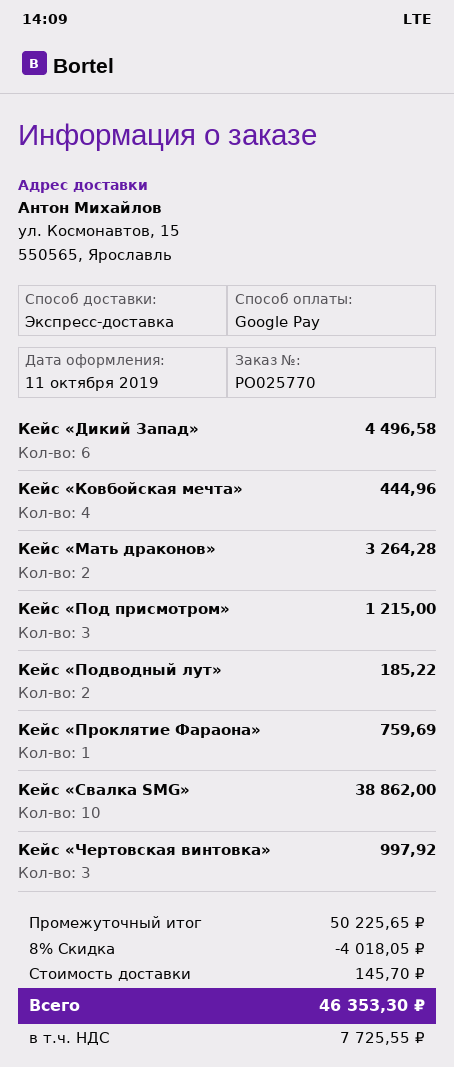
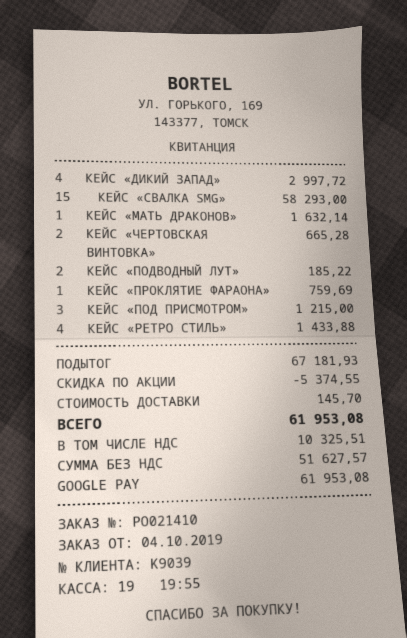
order number: PO025770 -> PO021410
order date: 2019-10-11 -> 2019-10-04
Кейс «Дикий Запад»: 6 for 4496.58 -> 4 for 2997.72
Кейс «Ковбойская мечта»: 4 for 444.96 -> none
Кейс «Мать драконов»: 2 for 3264.28 -> 1 for 1632.14
Кейс «Свалка SMG»: 10 for 38862.00 -> 15 for 58293.00
Кейс «Чертовская винтовка»: 3 for 997.92 -> 2 for 665.28
КЕЙС «РЕТРО СТИЛЬ»: none -> 4 for 1433.88
subtotal: 50225.65 -> 67181.93
discount: 4018.05 -> 5374.55
tax: 7725.55 -> 10325.51
total: 46353.30 -> 61953.08

